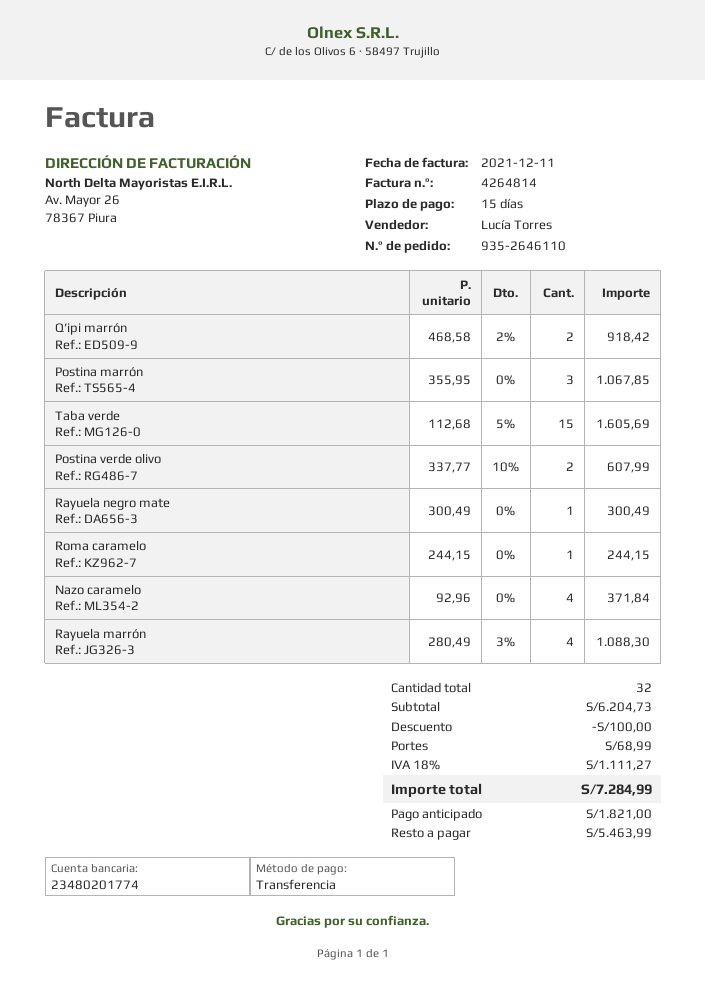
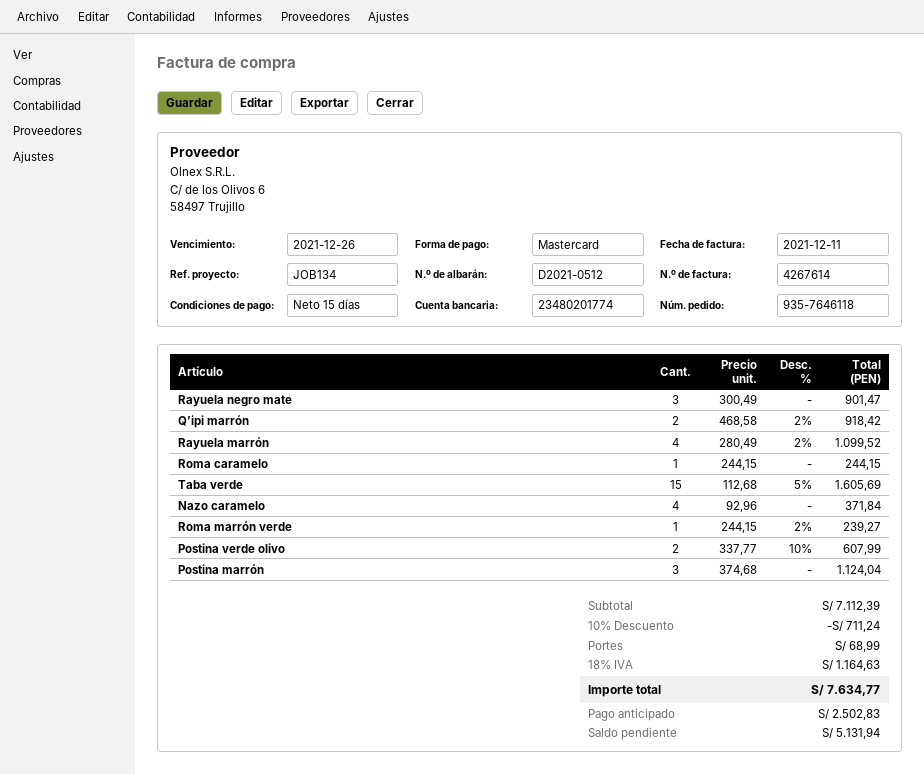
order number: 935-2646110 -> 935-7646118
invoice number: 4264814 -> 4267614
payment method: bank transfer -> Mastercard
Postina marrón: 3 x 355.95 = 1067.85 -> 3 x 374.68 = 1124.04
Rayuela negro mate: 1 x 300.49 = 300.49 -> 3 x 300.49 = 901.47
Rayuela marrón: 4 x 280.49 - 3% = 1088.30 -> 4 x 280.49 - 2% = 1099.52
Roma marrón verde: none -> 1 x 244.15 - 2% = 239.27
subtotal: 6204.73 -> 7112.39
discount: 100.00 -> 711.24
tax: 18% = 1111.27 -> 18% = 1164.63
total: 7284.99 -> 7634.77
deposit: 1821.00 -> 2502.83
balance: 5463.99 -> 5131.94

